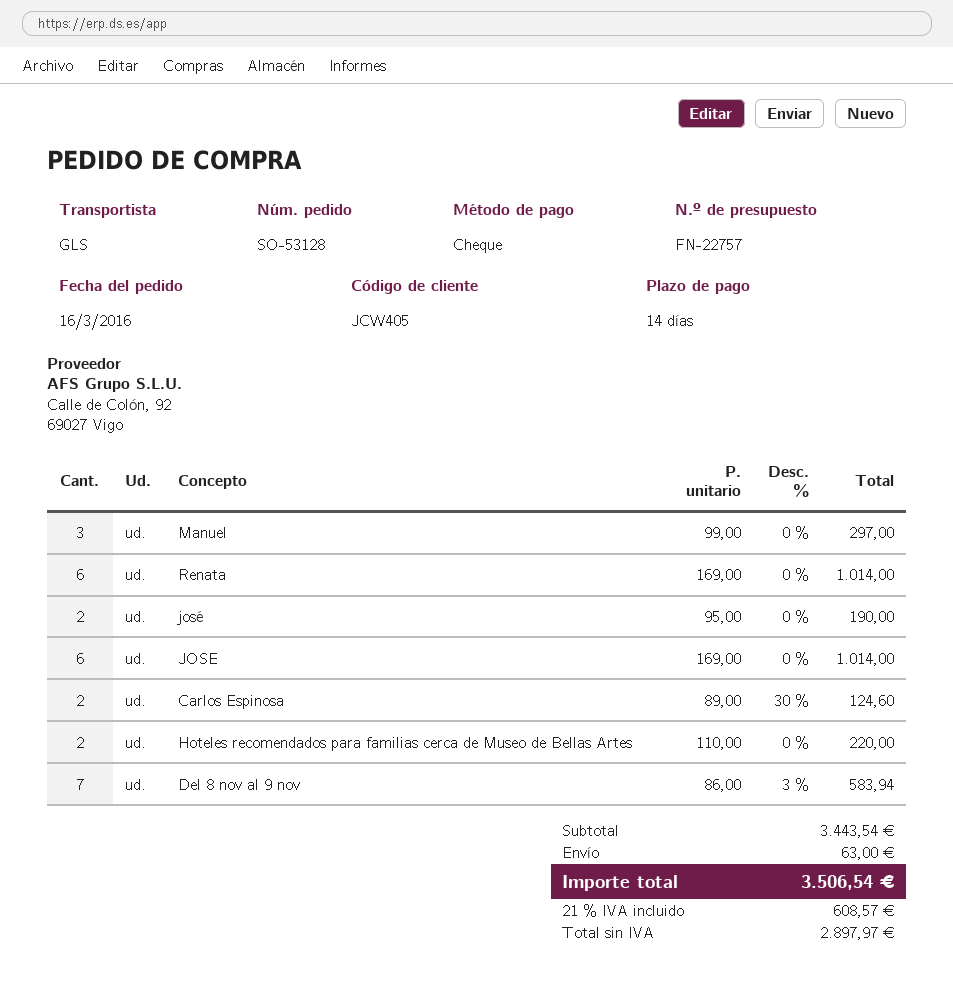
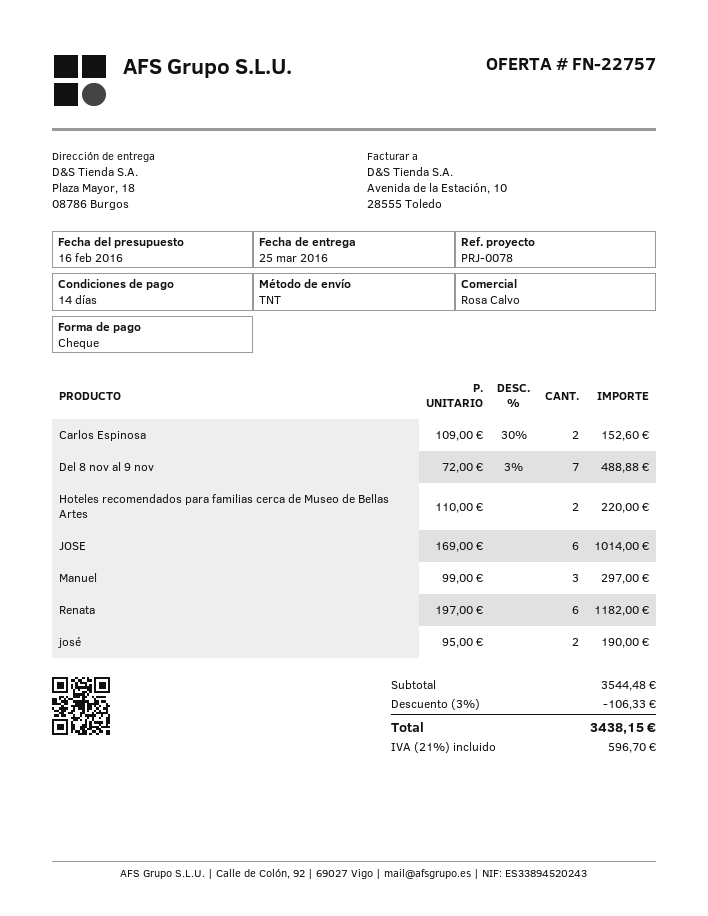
shipping method: GLS -> TNT
Renata: 6 x 169.00 = 1014.00 -> 6 x 197.00 = 1182.00
Carlos Espinosa: 2 x 89.00 - 30% = 124.60 -> 2 x 109.00 - 30% = 152.60
Del 8 nov al 9 nov: 7 x 86.00 - 3% = 583.94 -> 7 x 72.00 - 3% = 488.88
subtotal: 3443.54 -> 3544.48
discount: none -> 3% = 106.33
shipping: 63.00 -> none
tax: 21% = 608.57 -> 21% = 596.70
total: 3506.54 -> 3438.15

